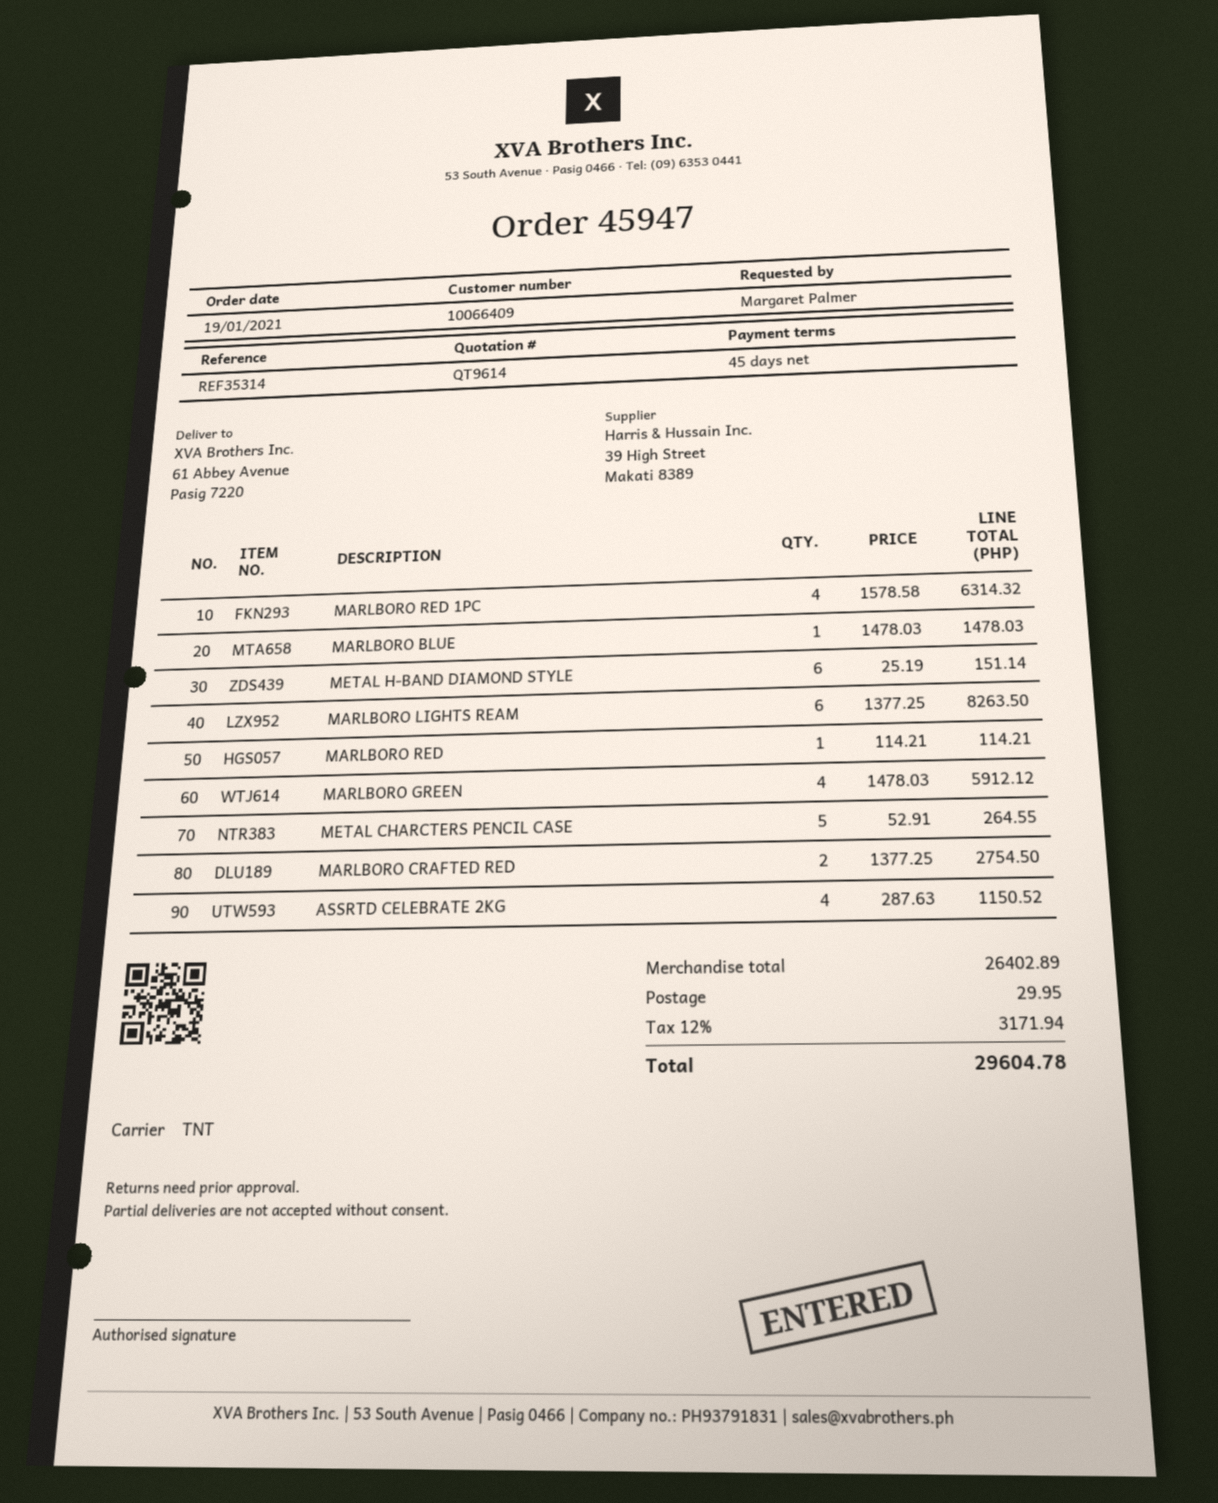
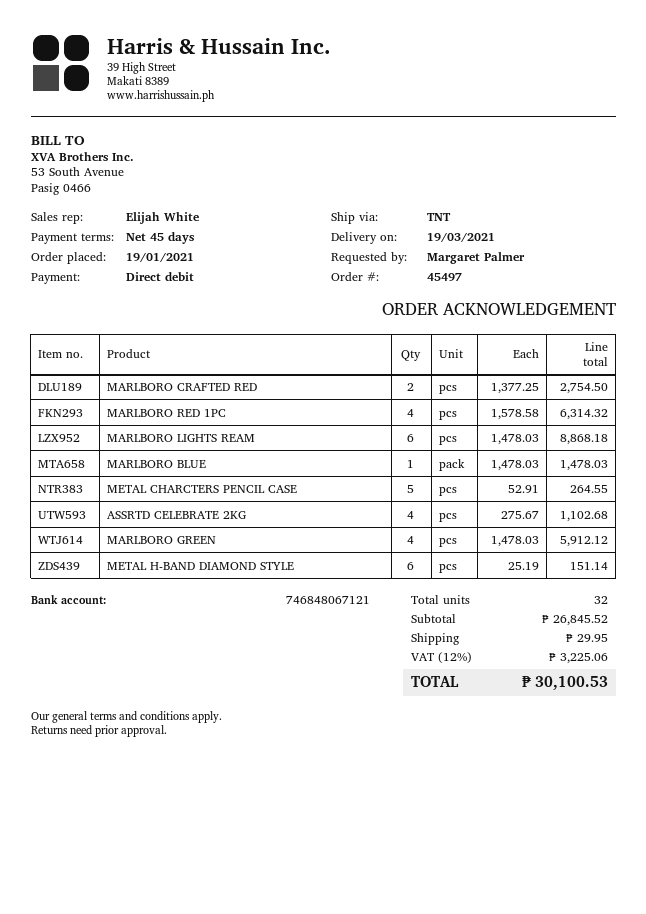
order number: 45947 -> 45497
MARLBORO LIGHTS REAM: 6 x 1377.25 = 8263.50 -> 6 x 1478.03 = 8868.18
MARLBORO RED: 1 x 114.21 = 114.21 -> none
ASSRTD CELEBRATE 2KG: 4 x 287.63 = 1150.52 -> 4 x 275.67 = 1102.68
subtotal: 26402.89 -> 26845.52
tax: 12% = 3171.94 -> 12% = 3225.06
total: 29604.78 -> 30100.53

